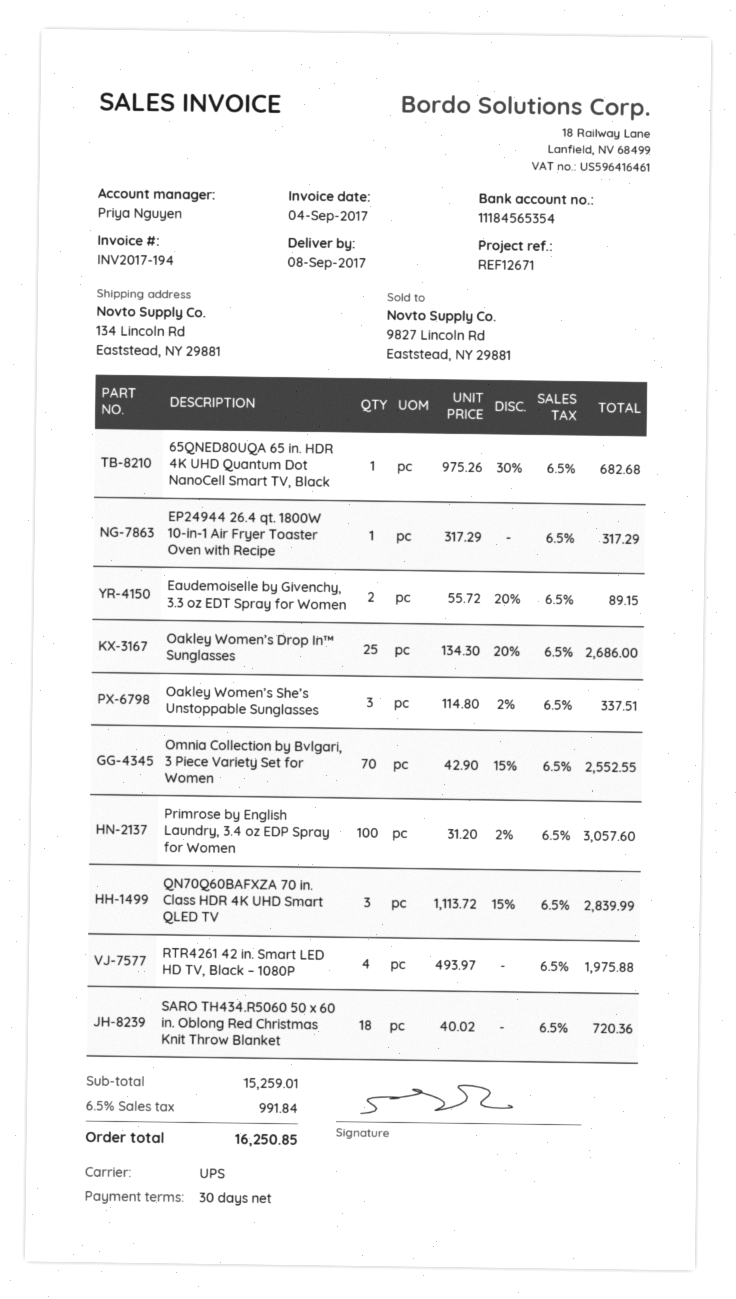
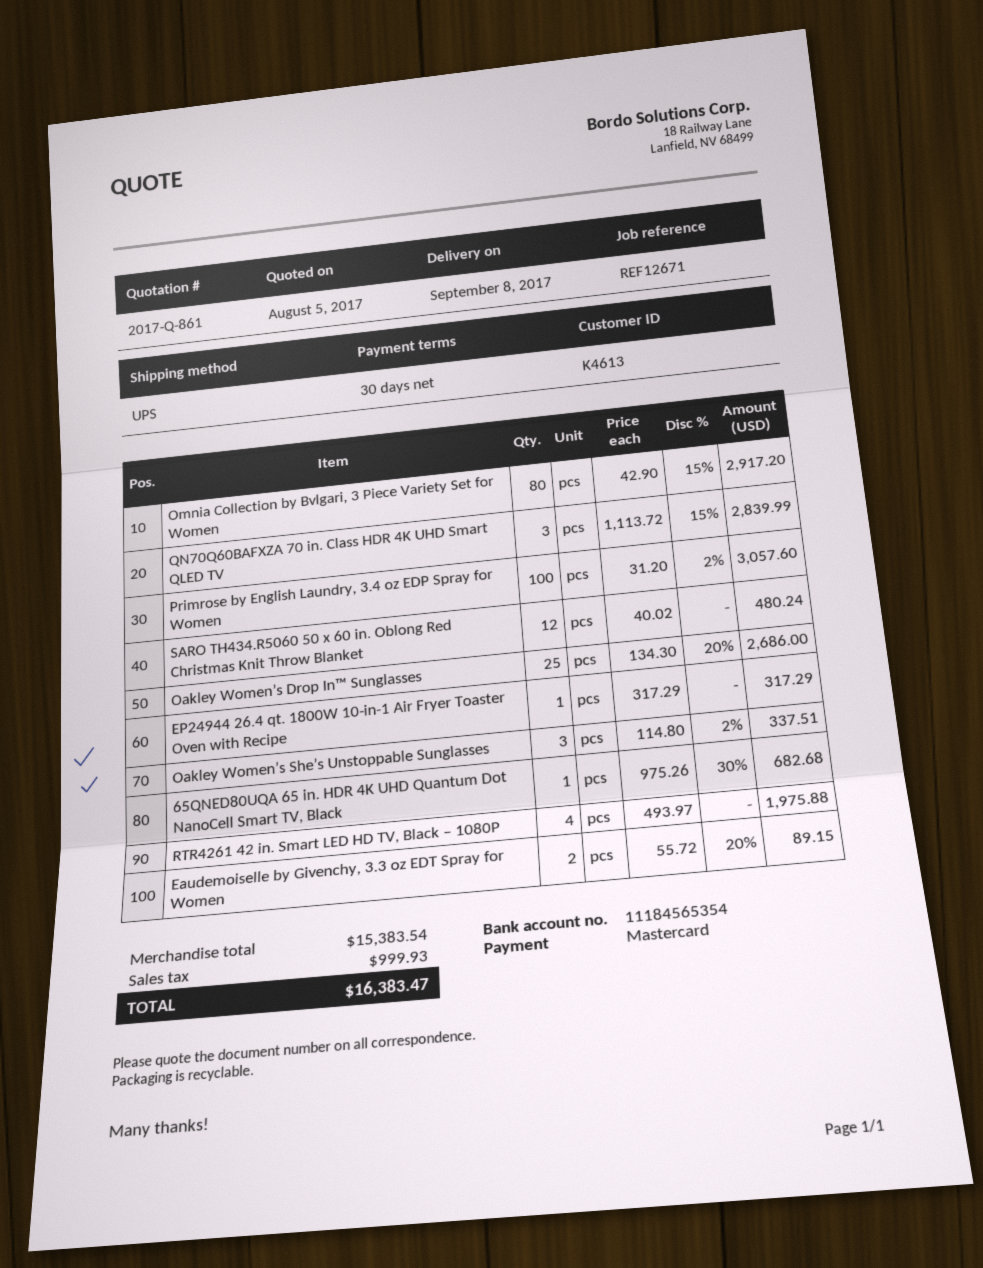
Omnia Collection by Bvlgari, 3 Piece Variety Set for Women: 70 x 42.90 - 15% = 2552.55 -> 80 x 42.90 - 15% = 2917.20
SARO TH434.R5060 50 x 60 in. Oblong Red Christmas Knit Throw Blanket: 18 x 40.02 = 720.36 -> 12 x 40.02 = 480.24
subtotal: 15259.01 -> 15383.54
tax: 991.84 -> 999.93
total: 16250.85 -> 16383.47

